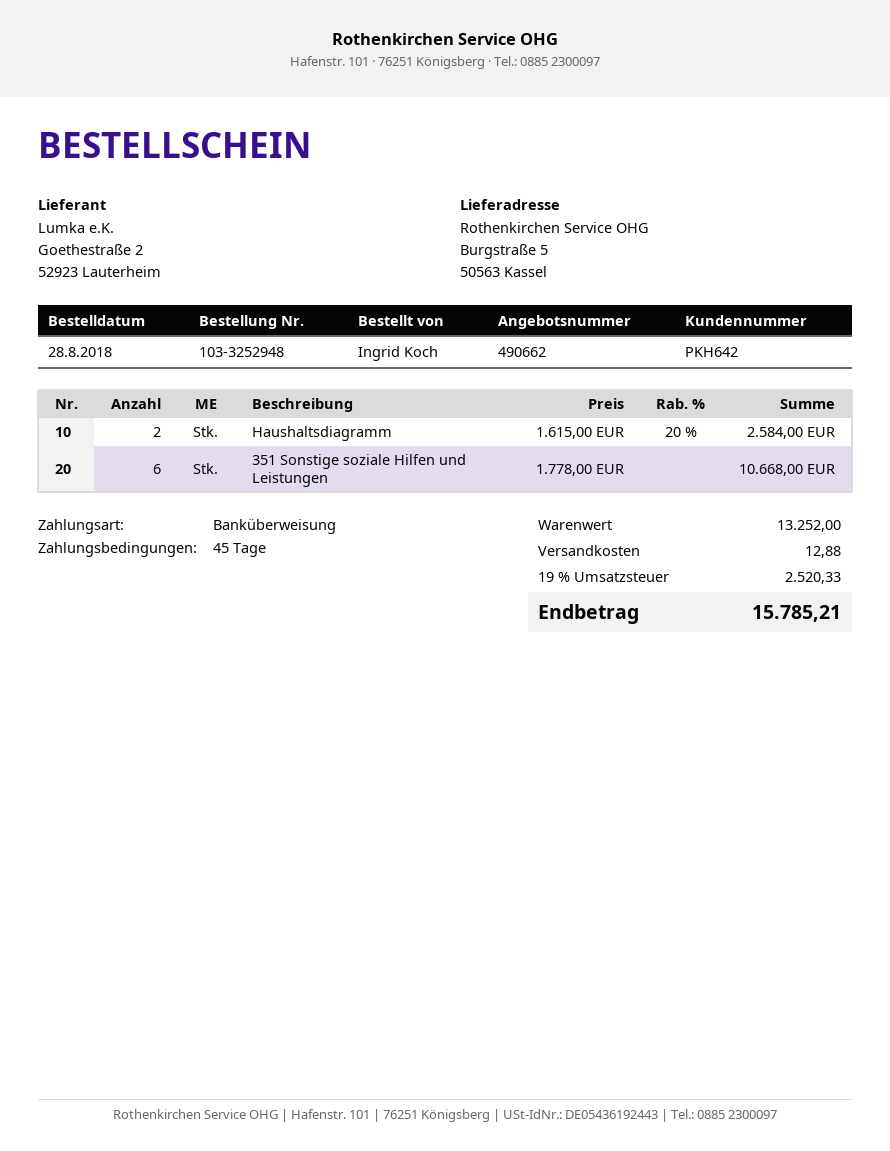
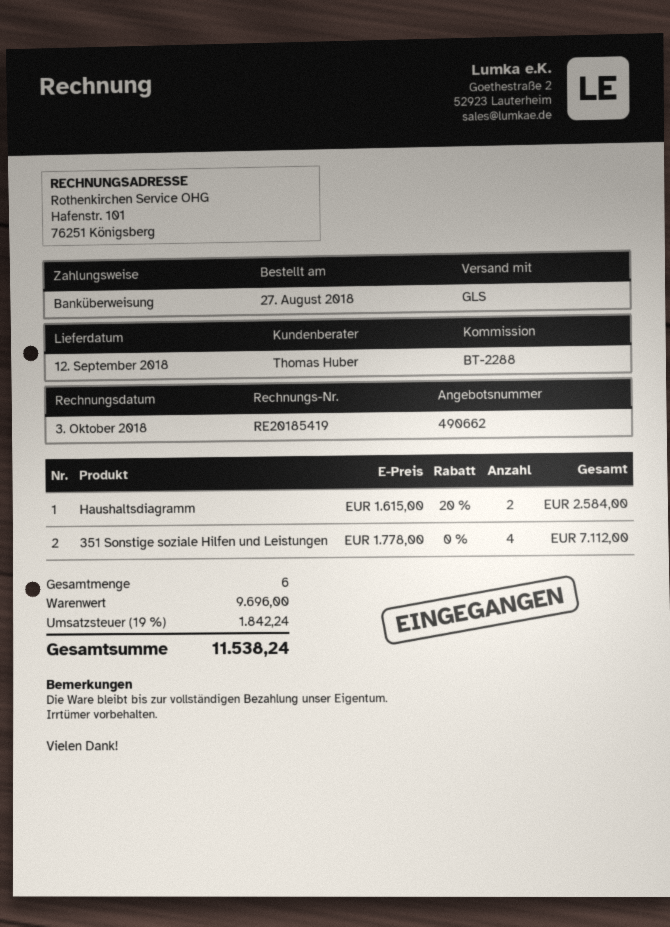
order date: 2018-08-28 -> 2018-08-27
351 Sonstige soziale Hilfen und Leistungen: 6 x 1778.00 = 10668.00 -> 4 x 1778.00 = 7112.00
subtotal: 13252.00 -> 9696.00
shipping: 12.88 -> none
tax: 19% = 2520.33 -> 19% = 1842.24
total: 15785.21 -> 11538.24

